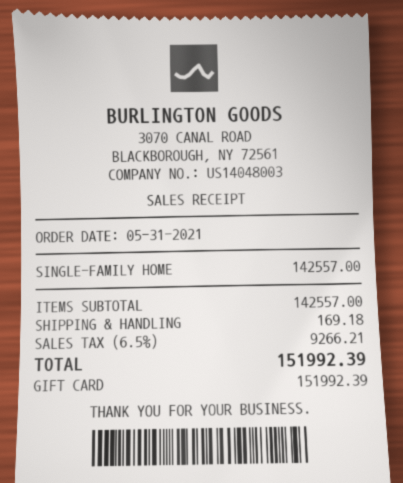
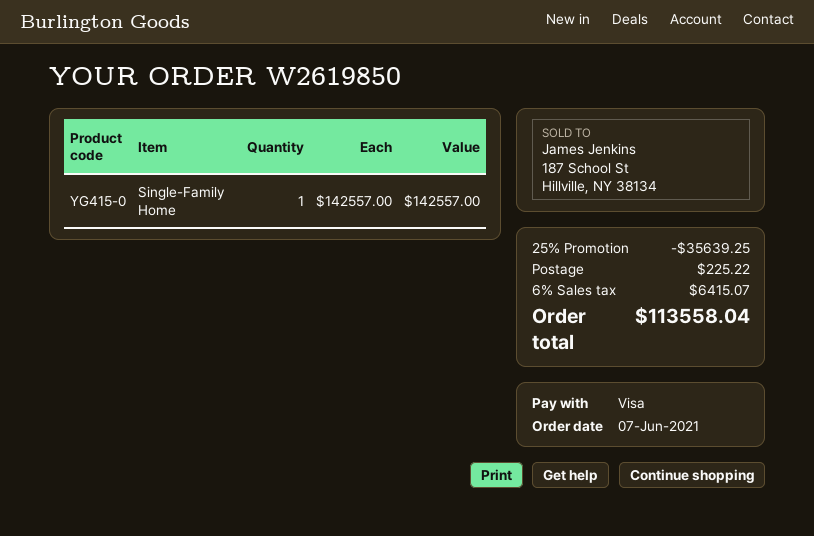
order date: 2021-05-31 -> 2021-06-07
payment method: gift card -> Visa
discount: none -> 25% = 35639.25
shipping: 169.18 -> 225.22
tax: 6.5% = 9266.21 -> 6% = 6415.07
total: 151992.39 -> 113558.04

